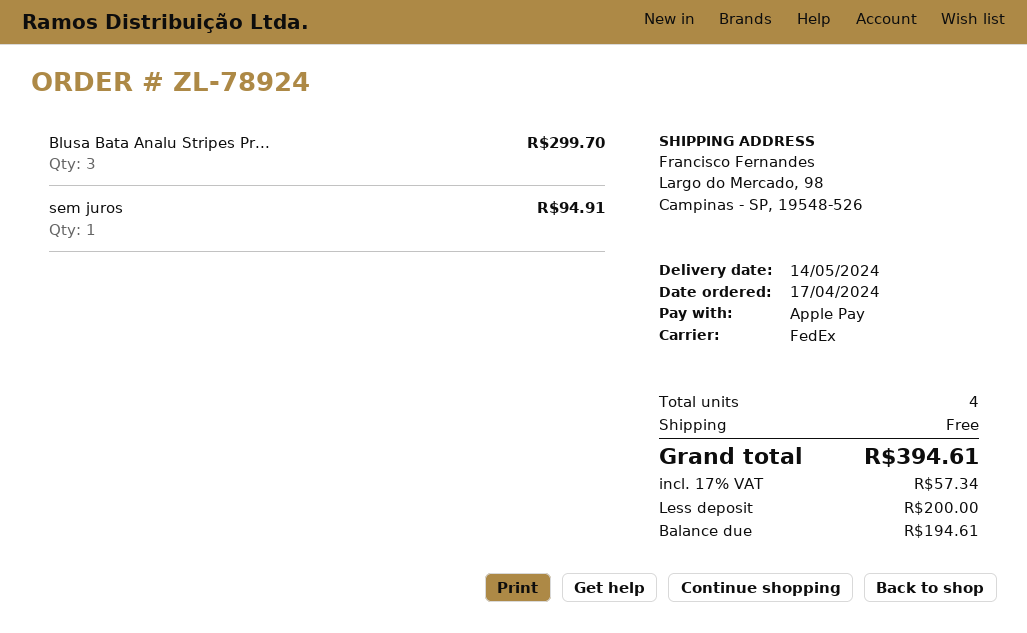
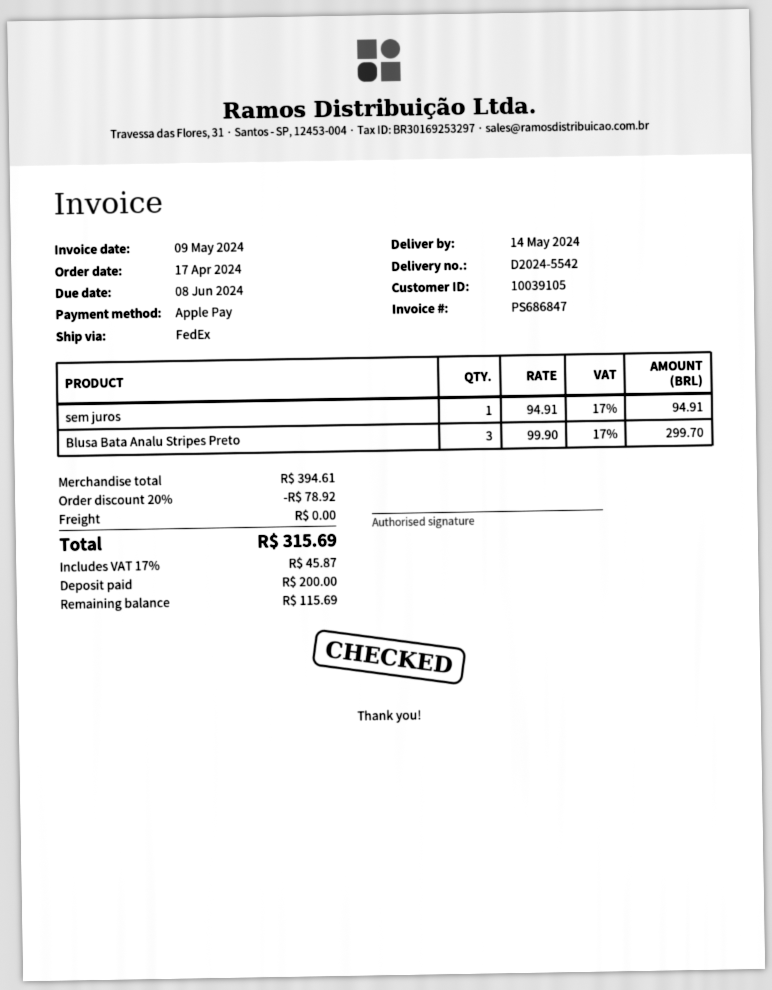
discount: none -> 20% = 78.92
tax: 17% = 57.34 -> 17% = 45.87
total: 394.61 -> 315.69
balance: 194.61 -> 115.69

